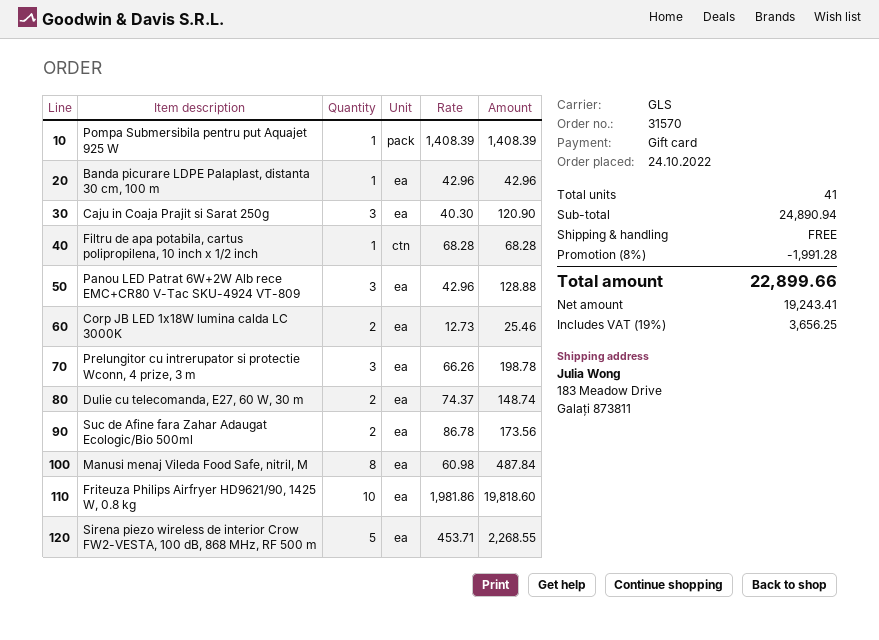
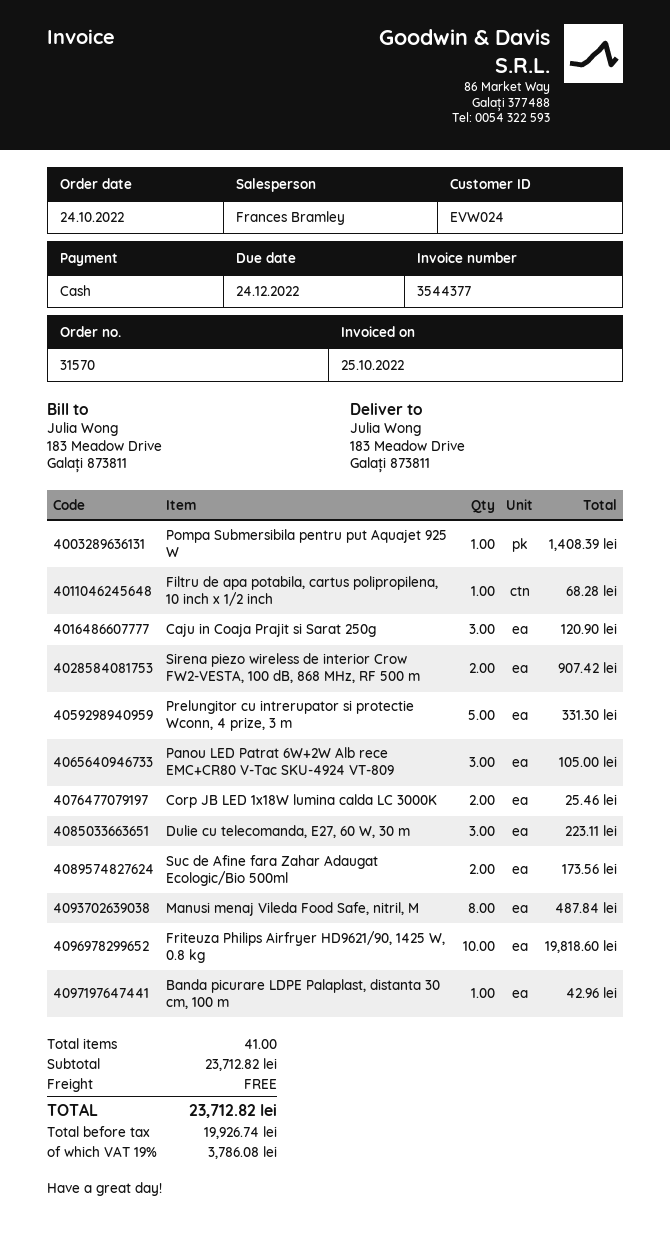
payment method: gift card -> cash
Panou LED Patrat 6W+2W Alb rece EMC+CR80 V-Tac SKU-4924 VT-809: 3 for 128.88 -> 3 for 105.00
Prelungitor cu intrerupator si protectie Wconn, 4 prize, 3 m: 3 for 198.78 -> 5 for 331.30
Dulie cu telecomanda, E27, 60 W, 30 m: 2 for 148.74 -> 3 for 223.11
Sirena piezo wireless de interior Crow FW2-VESTA, 100 dB, 868 MHz, RF 500 m: 5 for 2268.55 -> 2 for 907.42
subtotal: 24890.94 -> 23712.82
discount: 8% = 1991.28 -> none
net: 19243.41 -> 19926.74
tax: 19% = 3656.25 -> 19% = 3786.08
total: 22899.66 -> 23712.82

